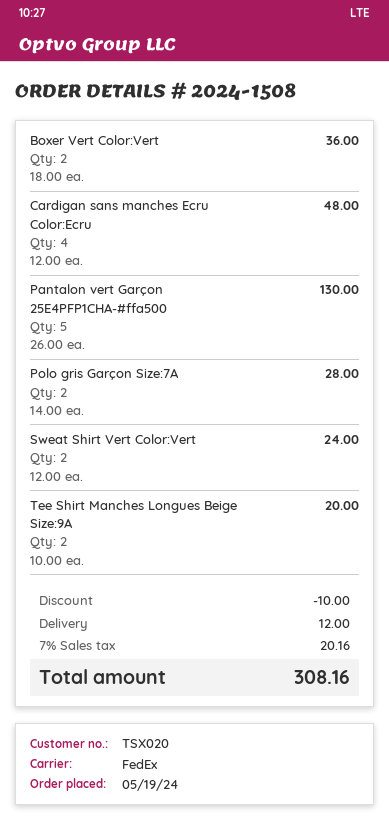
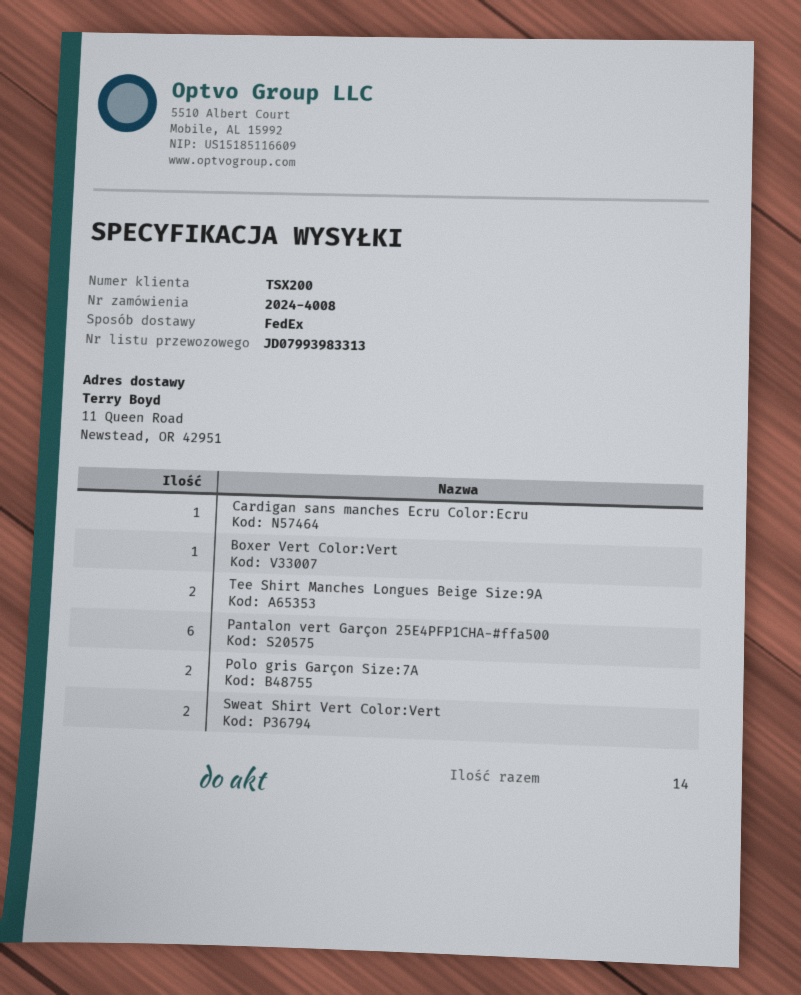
order number: 2024-1508 -> 2024-4008
customer number: TSX020 -> TSX200
Boxer Vert Color:Vert: 2 -> 1
Cardigan sans manches Ecru Color:Ecru: 4 -> 1
Pantalon vert Garçon 25E4PFP1CHA-#ffa500: 5 -> 6

